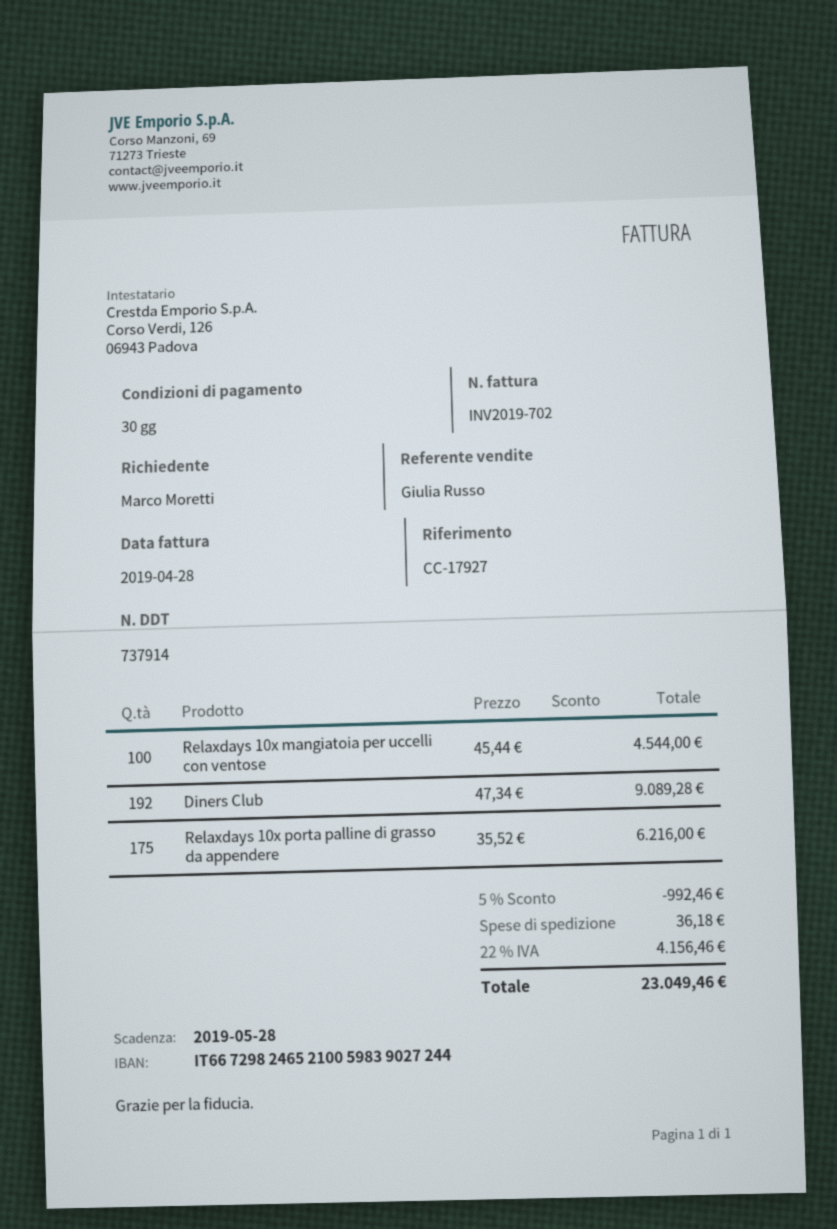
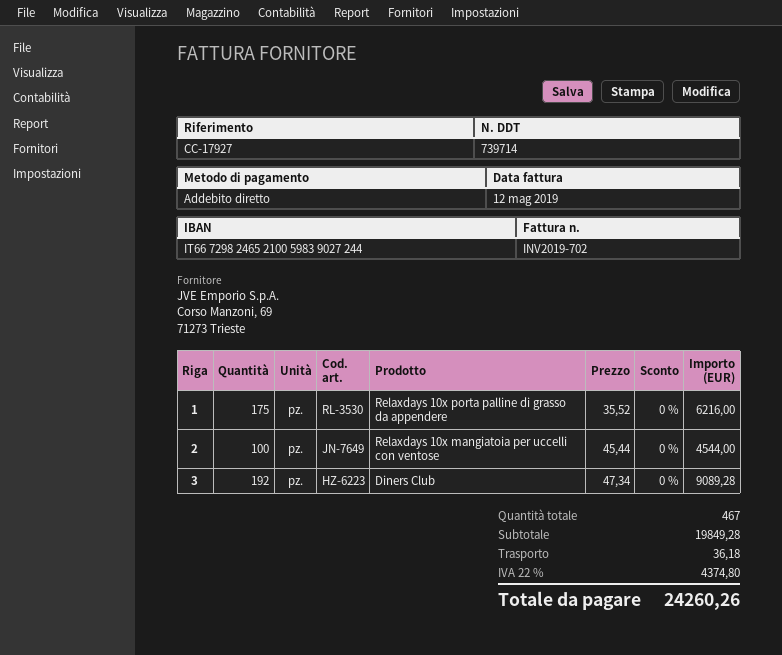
delivery note number: 737914 -> 739714
invoice date: 2019-04-28 -> 2019-05-12
discount: 5% = 992.46 -> none
tax: 22% = 4156.46 -> 22% = 4374.80
total: 23049.46 -> 24260.26

